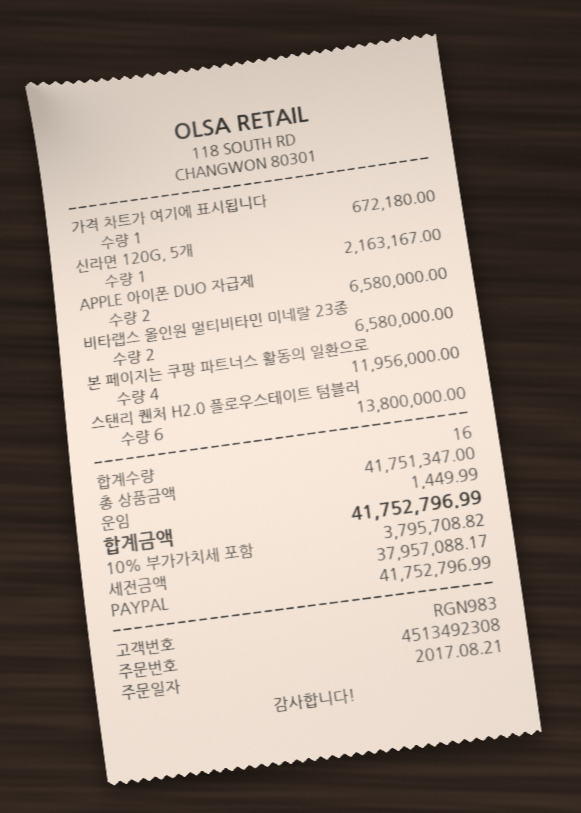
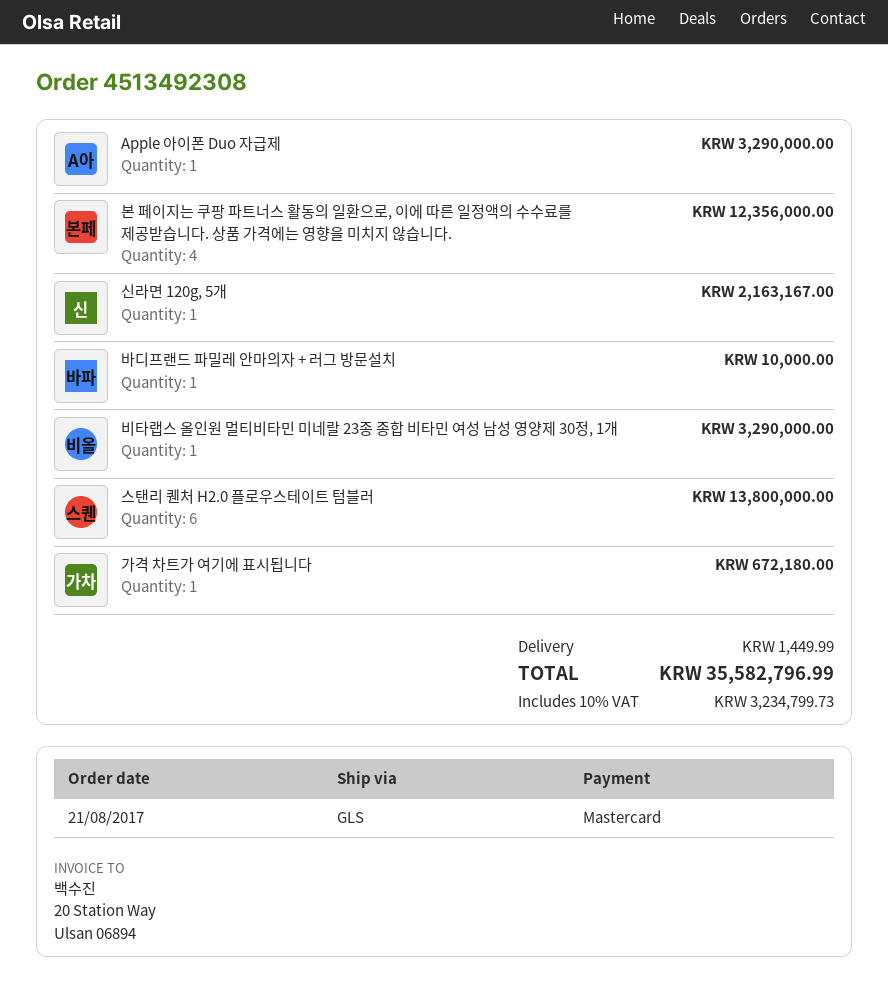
payment method: PayPal -> Mastercard
APPLE 아이폰 DUO 자급제: 2 for 6580000.00 -> 1 for 3290000.00
비타랩스 올인원 멀티비타민 미네랄 23종: 2 for 6580000.00 -> 1 for 3290000.00
본 페이지는 쿠팡 파트너스 활동의 일환으로: 4 for 11956000.00 -> 4 for 12356000.00
바디프랜드 파밀레 안마의자 + 러그 방문설치: none -> 1 for 10000.00
tax: 10% = 3795708.82 -> 10% = 3234799.73
total: 41752796.99 -> 35582796.99

